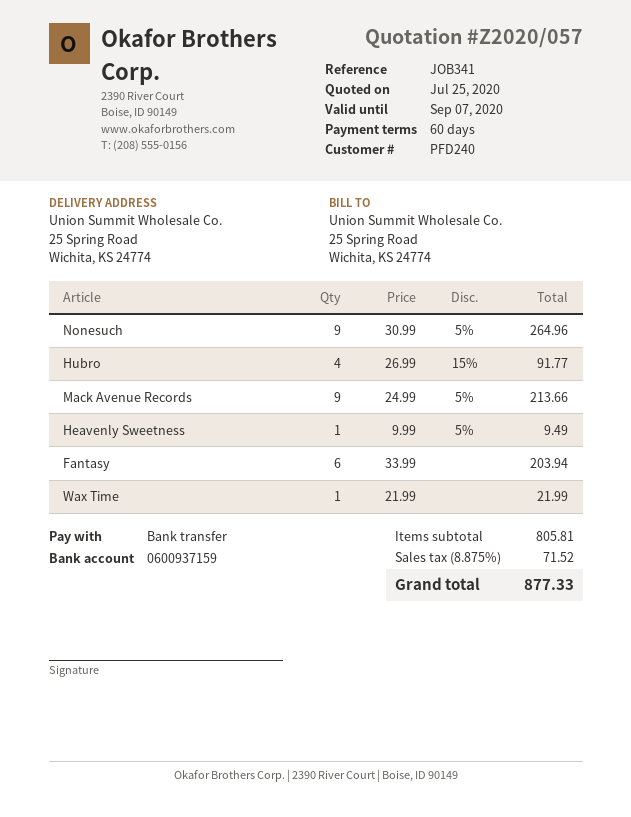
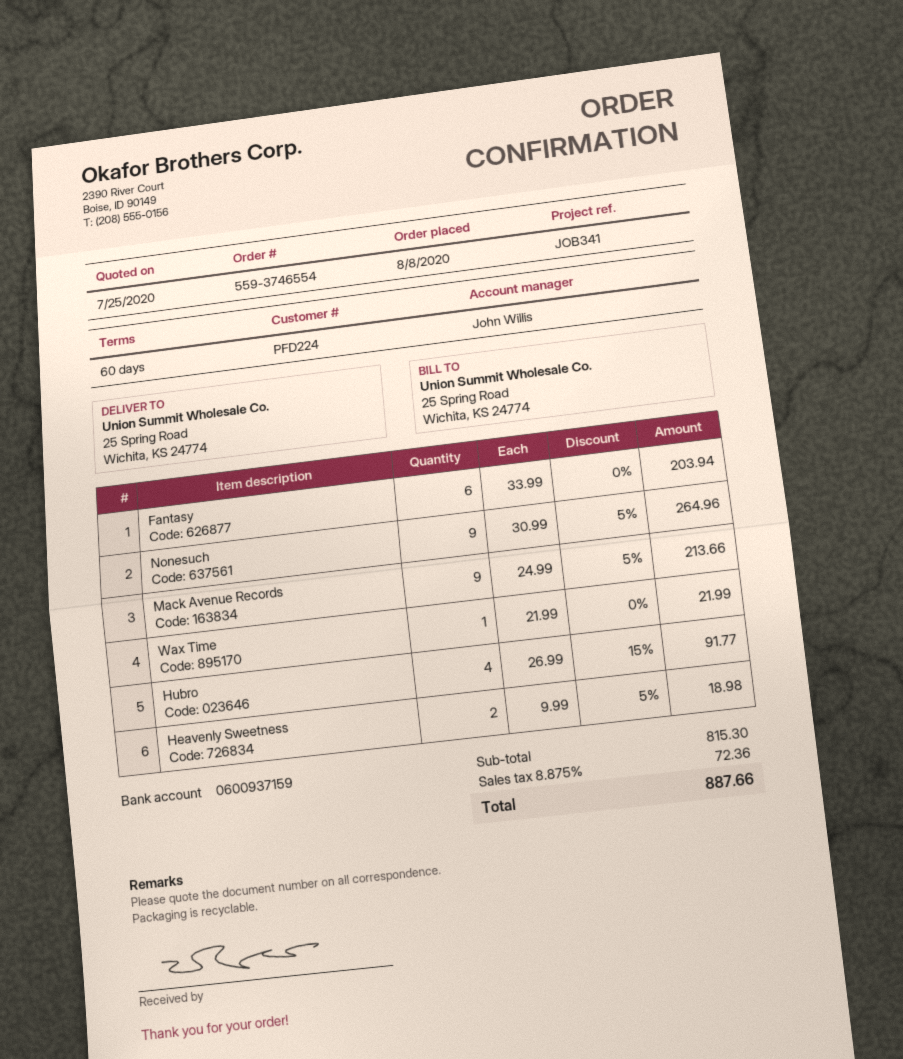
customer number: PFD240 -> PFD224
Heavenly Sweetness: 1 x 9.99 - 5% = 9.49 -> 2 x 9.99 - 5% = 18.98
subtotal: 805.81 -> 815.30
tax: 8.875% = 71.52 -> 8.875% = 72.36
total: 877.33 -> 887.66

